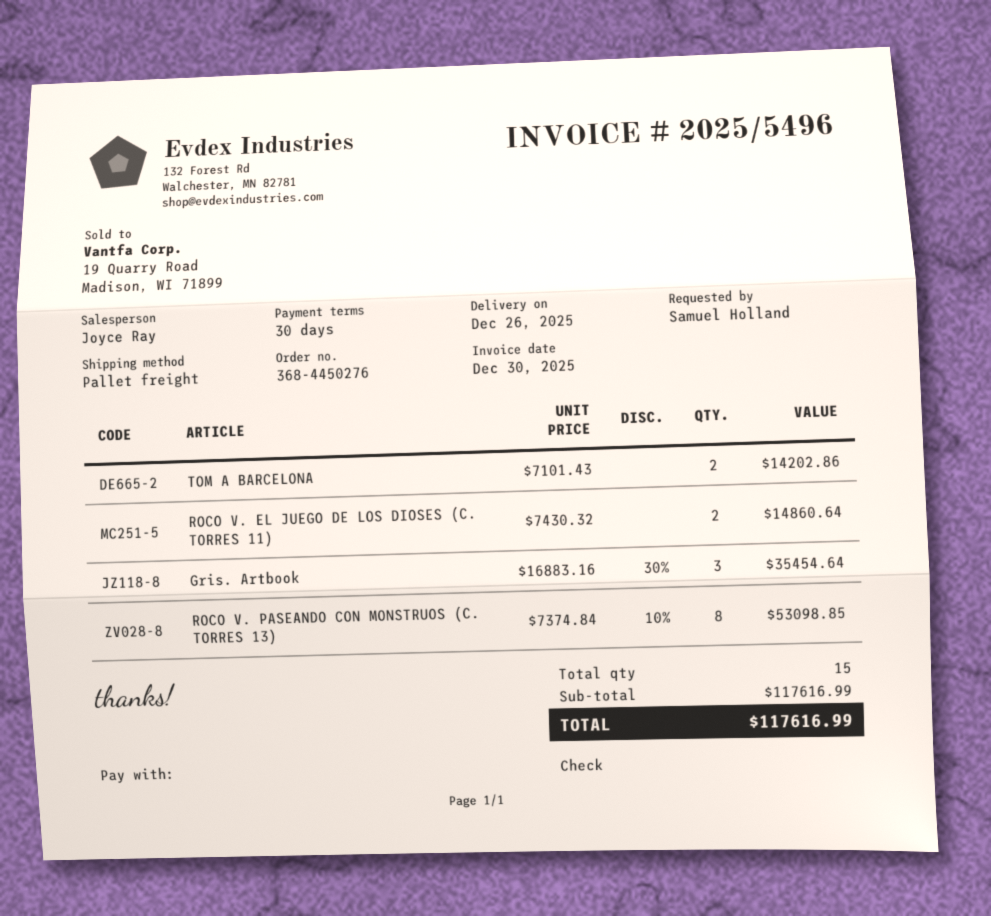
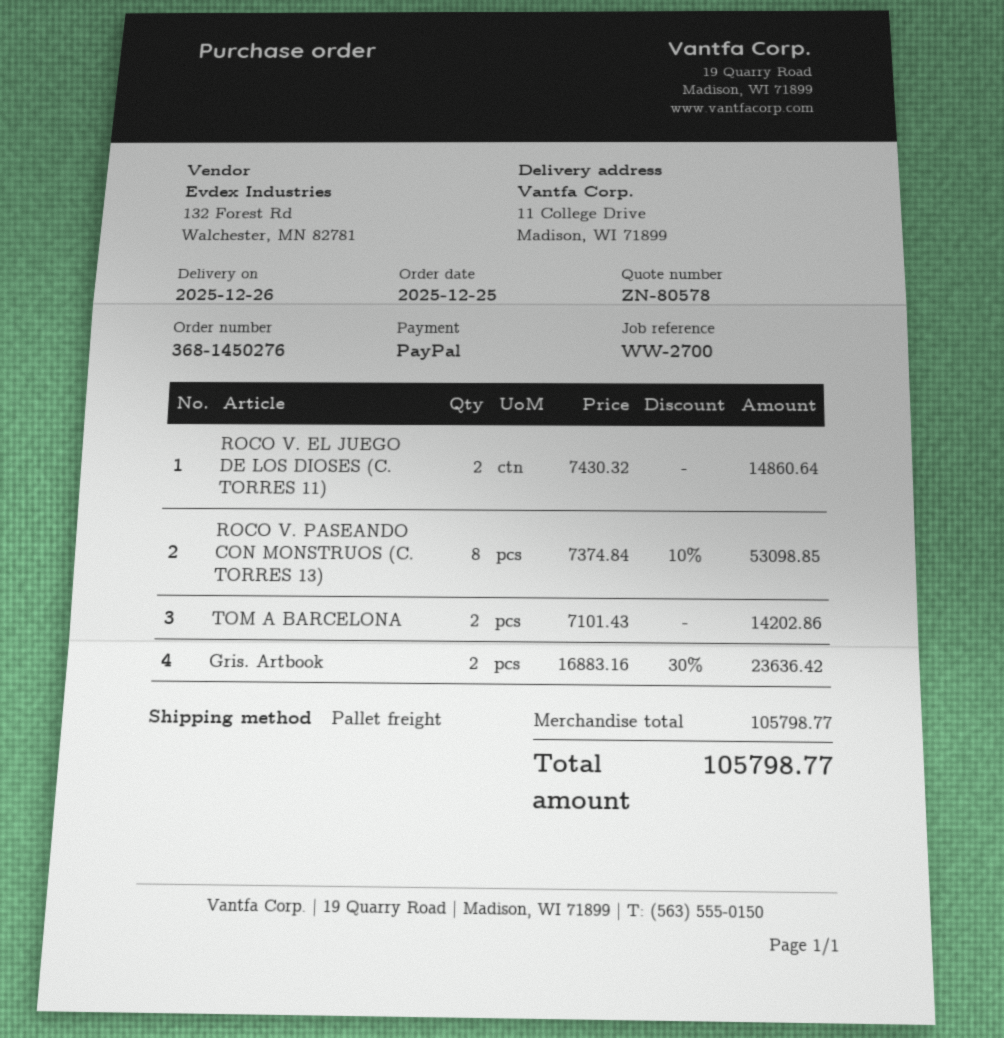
order number: 368-4450276 -> 368-1450276
payment method: cheque -> PayPal
Gris. Artbook: 3 x 16883.16 - 30% = 35454.64 -> 2 x 16883.16 - 30% = 23636.42
subtotal: 117616.99 -> 105798.77
total: 117616.99 -> 105798.77

